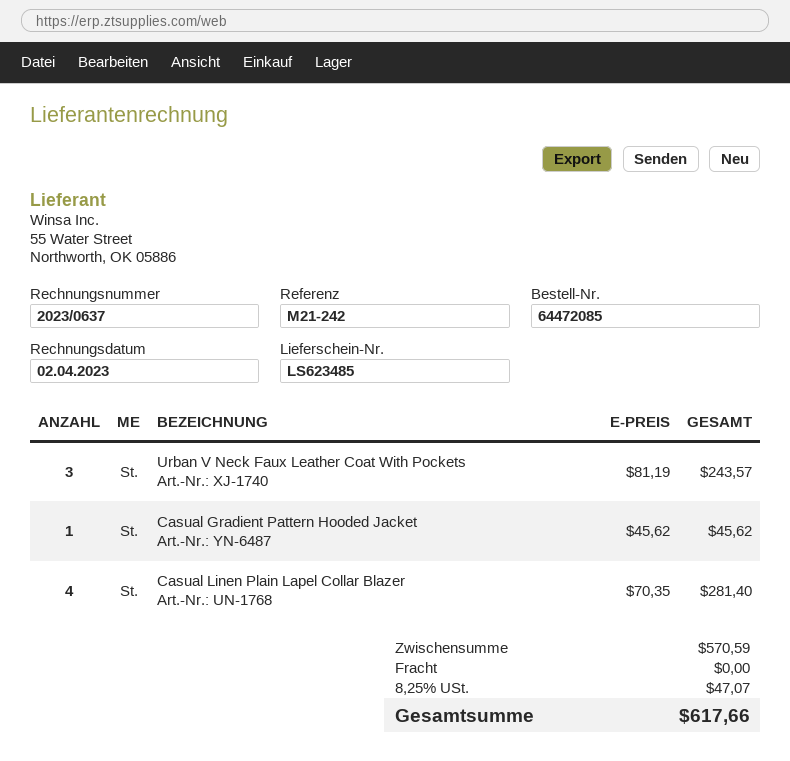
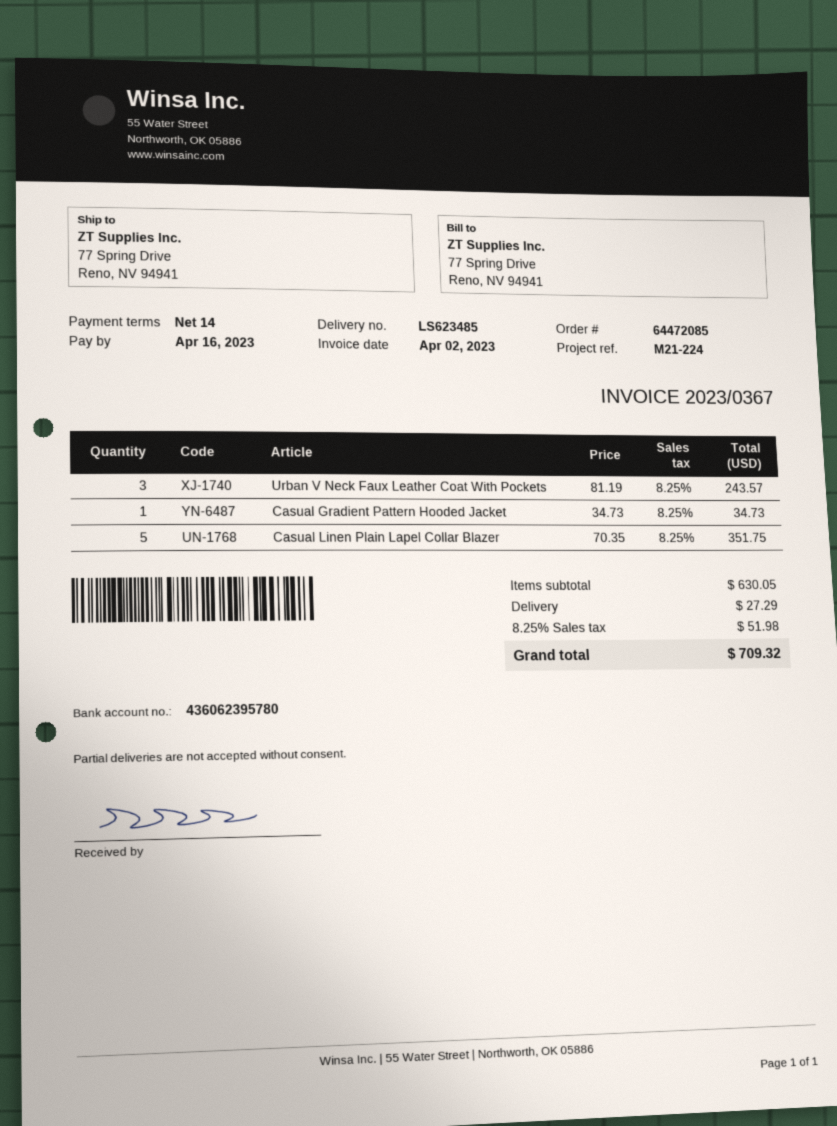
invoice number: 2023/0637 -> 2023/0367
reference: M21-242 -> M21-224
Casual Gradient Pattern Hooded Jacket: 1 x 45.62 = 45.62 -> 1 x 34.73 = 34.73
Casual Linen Plain Lapel Collar Blazer: 4 x 70.35 = 281.40 -> 5 x 70.35 = 351.75
subtotal: 570.59 -> 630.05
shipping: 0.00 -> 27.29
tax: 8.25% = 47.07 -> 8.25% = 51.98
total: 617.66 -> 709.32

